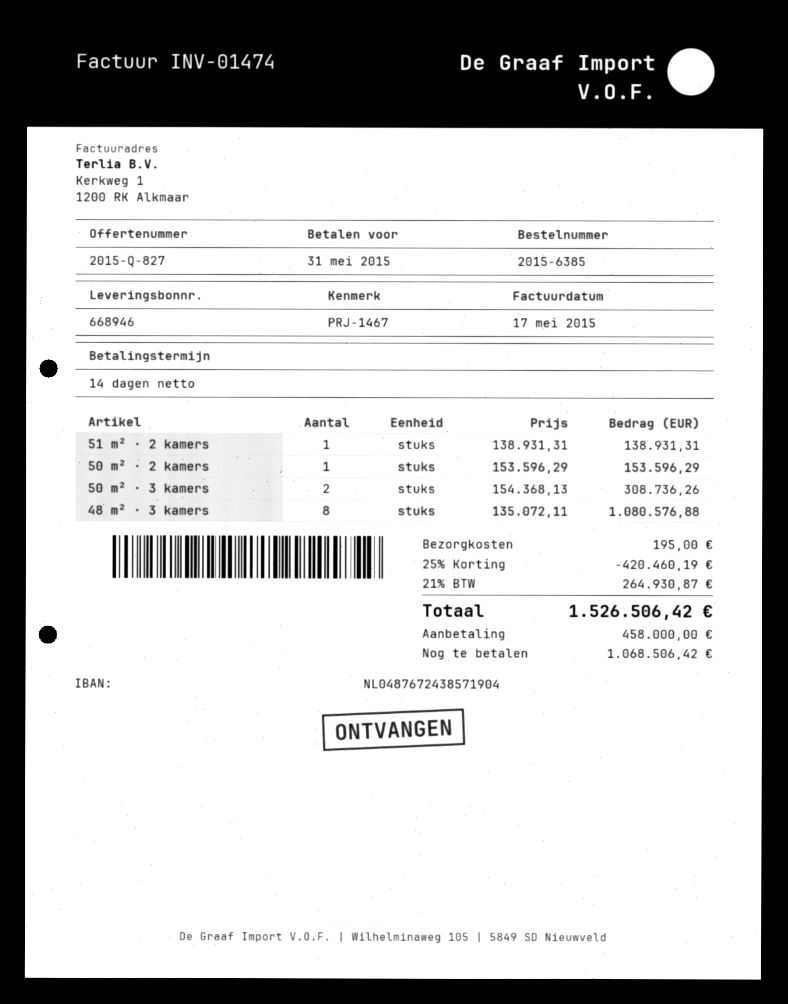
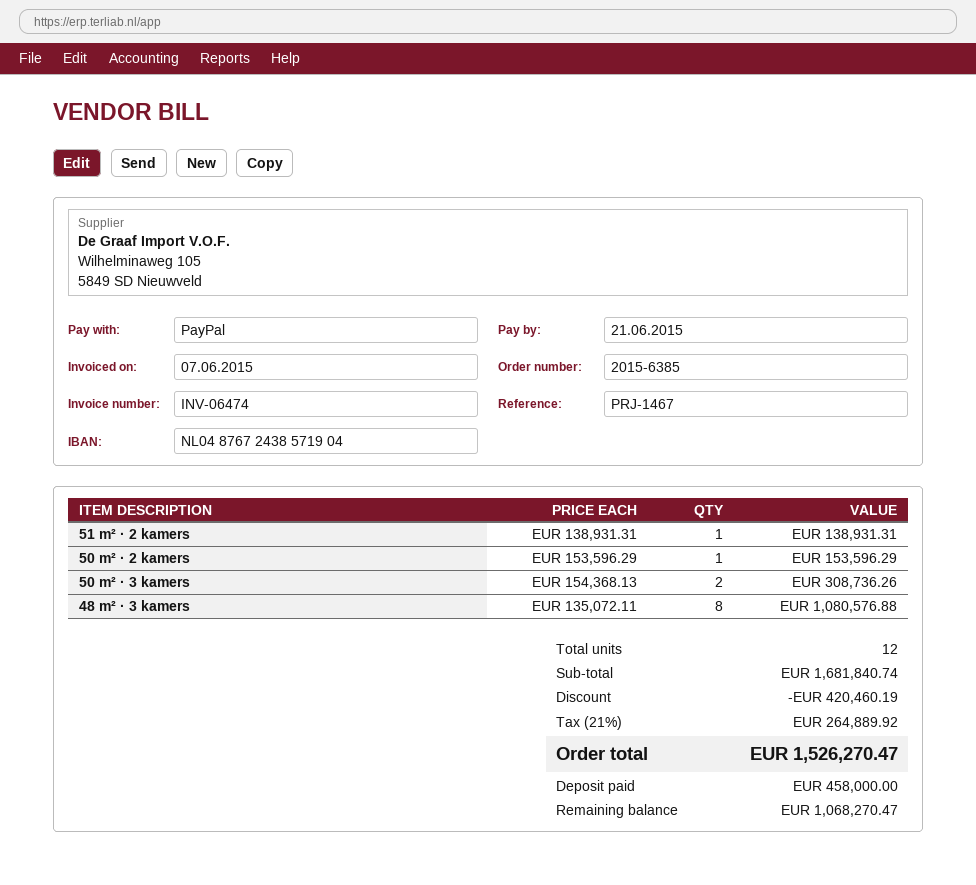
invoice number: INV-01474 -> INV-06474
invoice date: 2015-05-17 -> 2015-06-07
due date: 2015-05-31 -> 2015-06-21
shipping: 195.00 -> none
tax: 21% = 264930.87 -> 21% = 264889.92
total: 1526506.42 -> 1526270.47
balance: 1068506.42 -> 1068270.47

